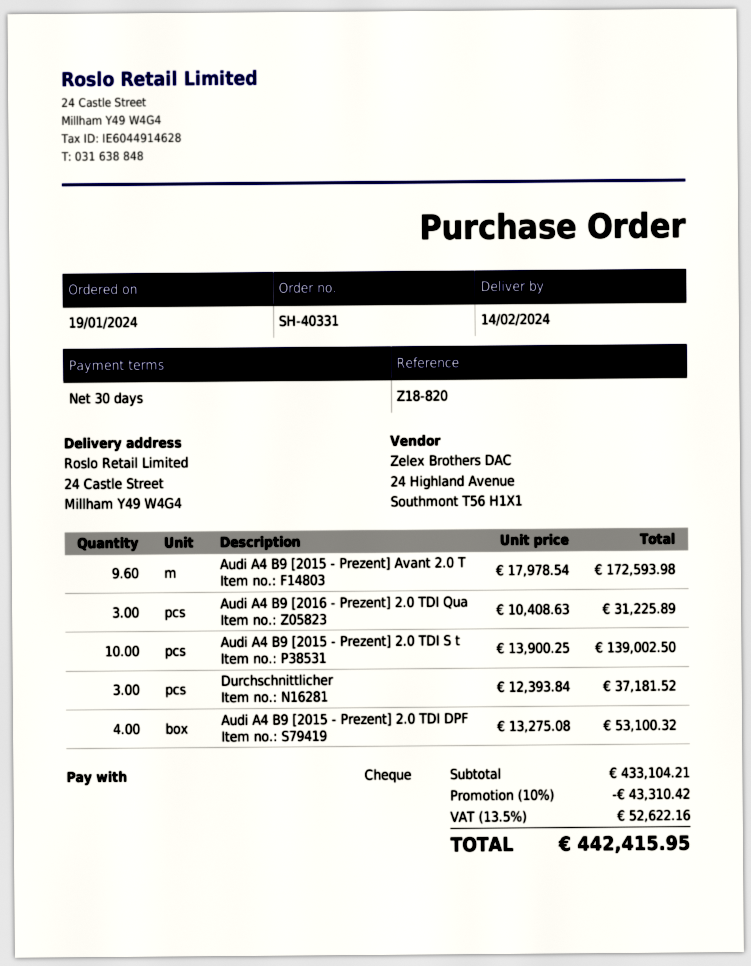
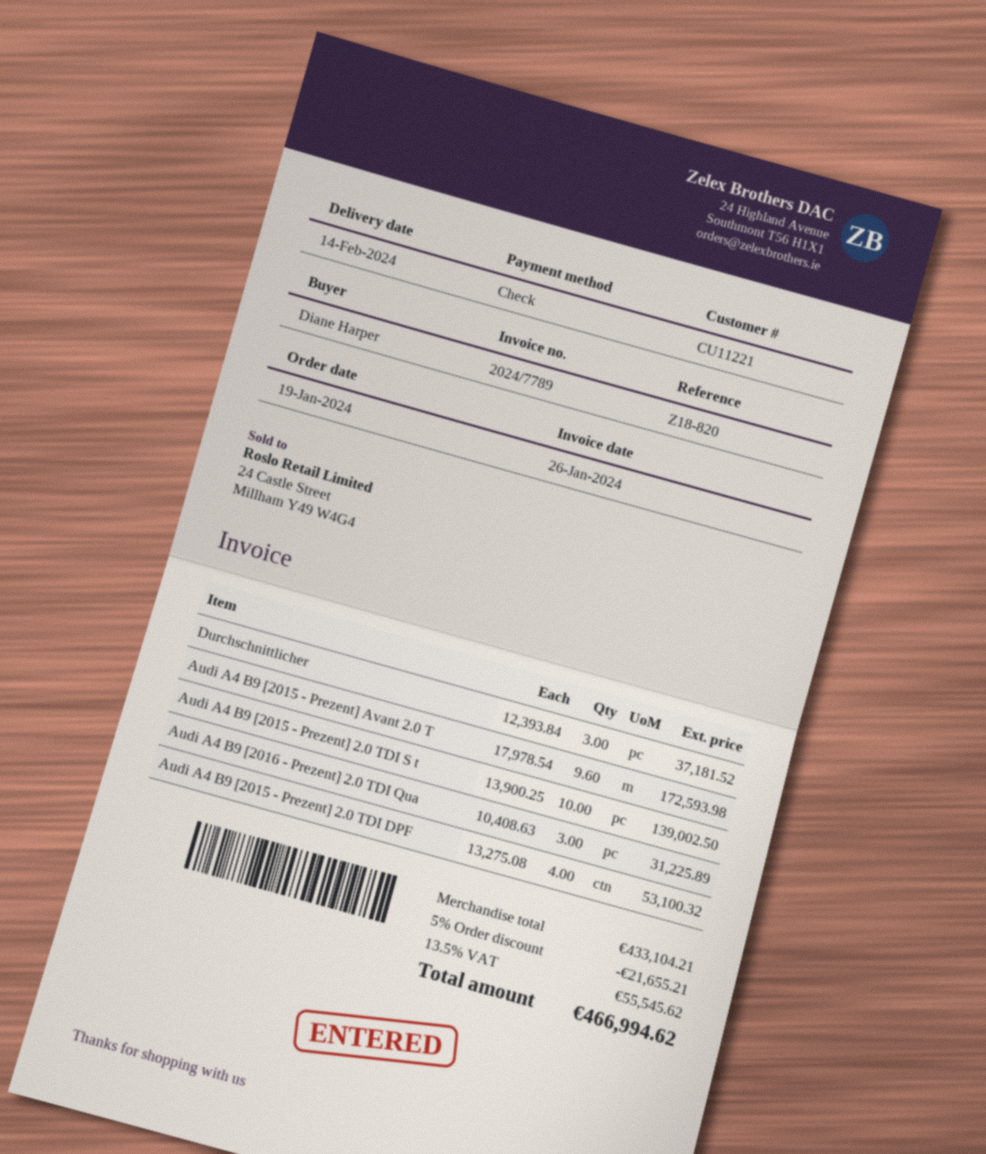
discount: 10% = 43310.42 -> 5% = 21655.21
tax: 13.5% = 52622.16 -> 13.5% = 55545.62
total: 442415.95 -> 466994.62

